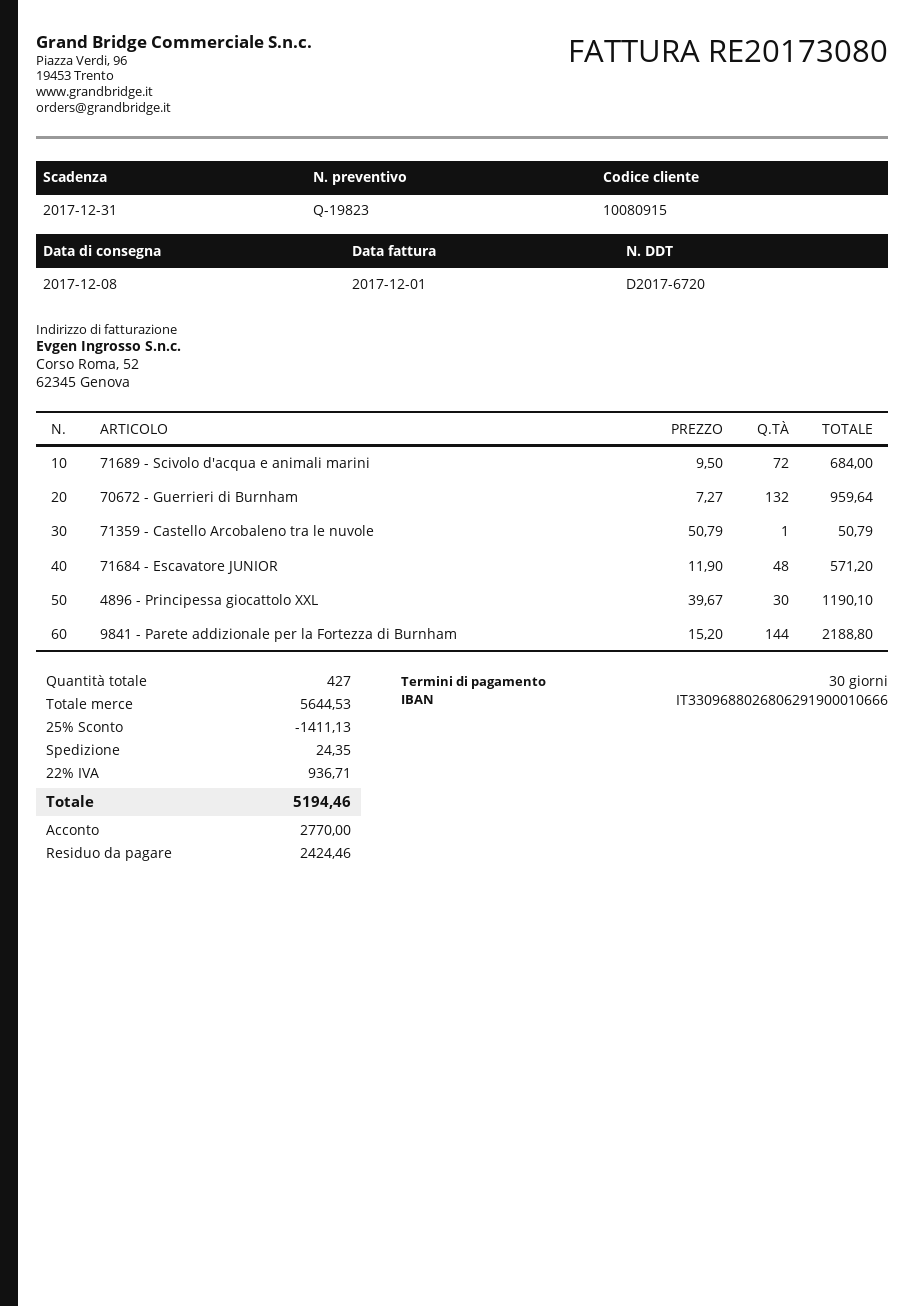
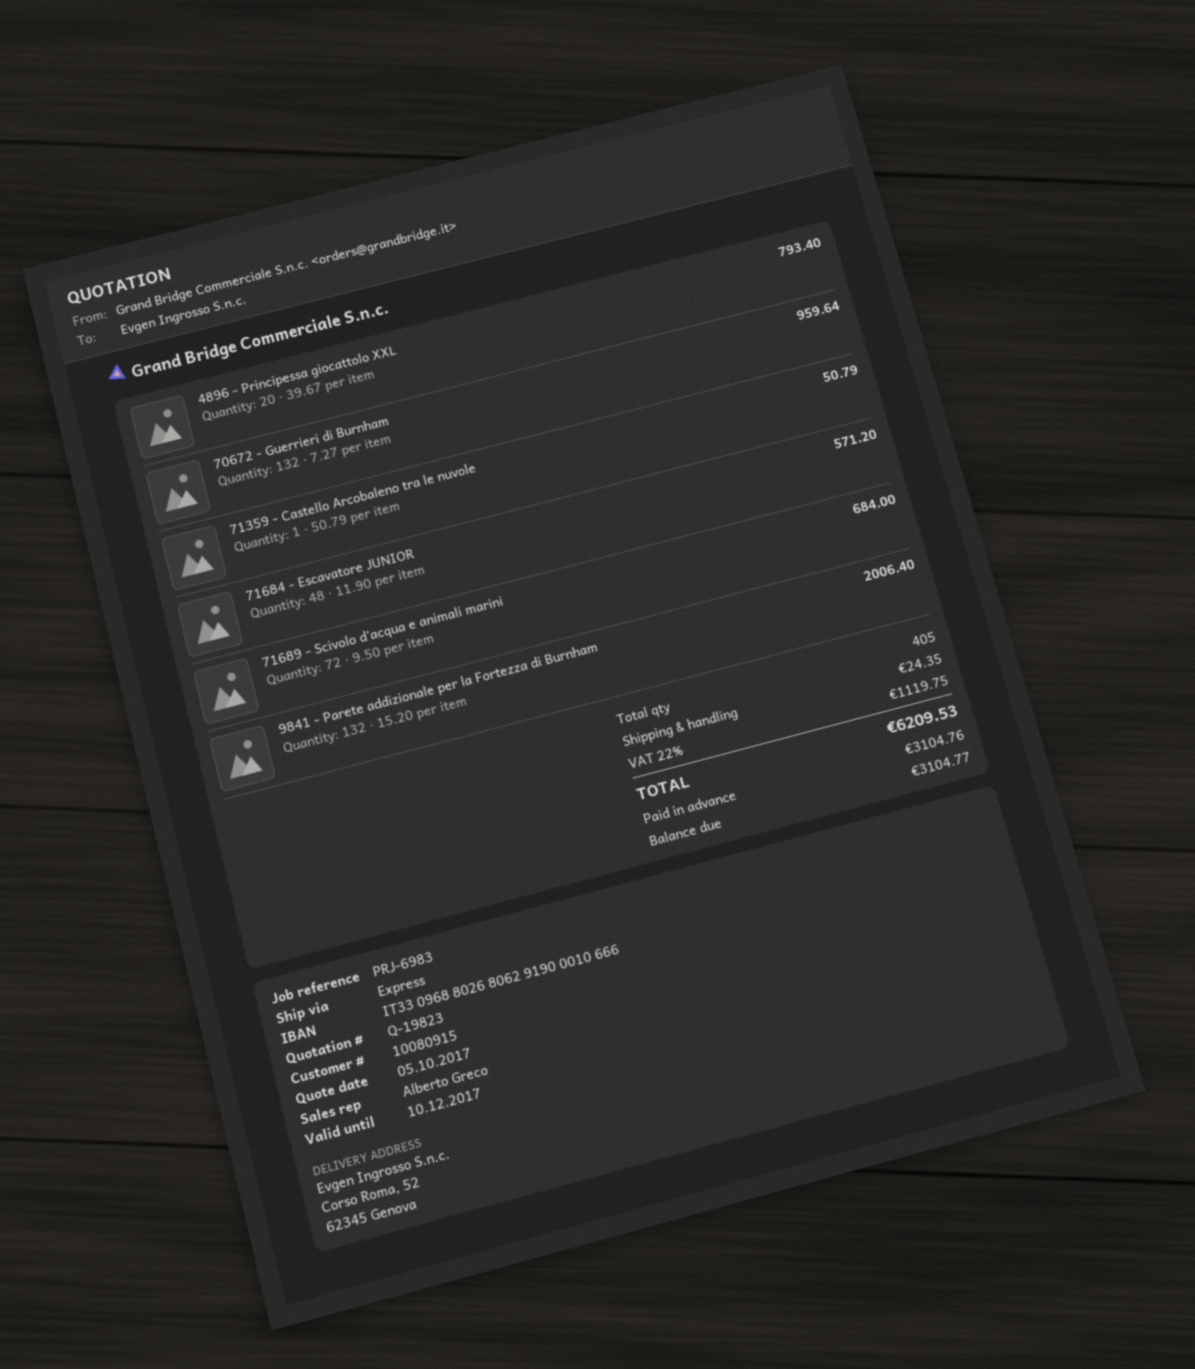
4896 - Principessa giocattolo XXL: 30 x 39.67 = 1190.10 -> 20 x 39.67 = 793.40
9841 - Parete addizionale per la Fortezza di Burnham: 144 x 15.20 = 2188.80 -> 132 x 15.20 = 2006.40
total quantity: 427 -> 405
discount: 25% = 1411.13 -> none
tax: 22% = 936.71 -> 22% = 1119.75
total: 5194.46 -> 6209.53
deposit: 2770.00 -> 3104.76
balance: 2424.46 -> 3104.77

